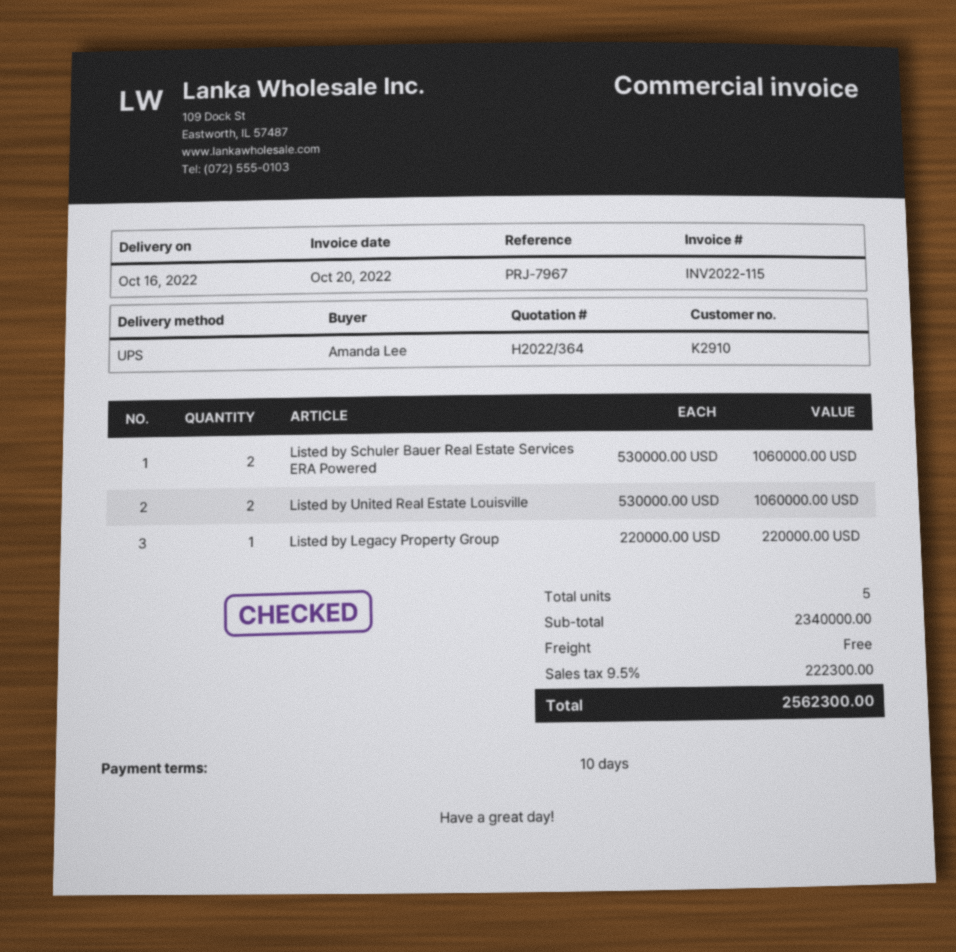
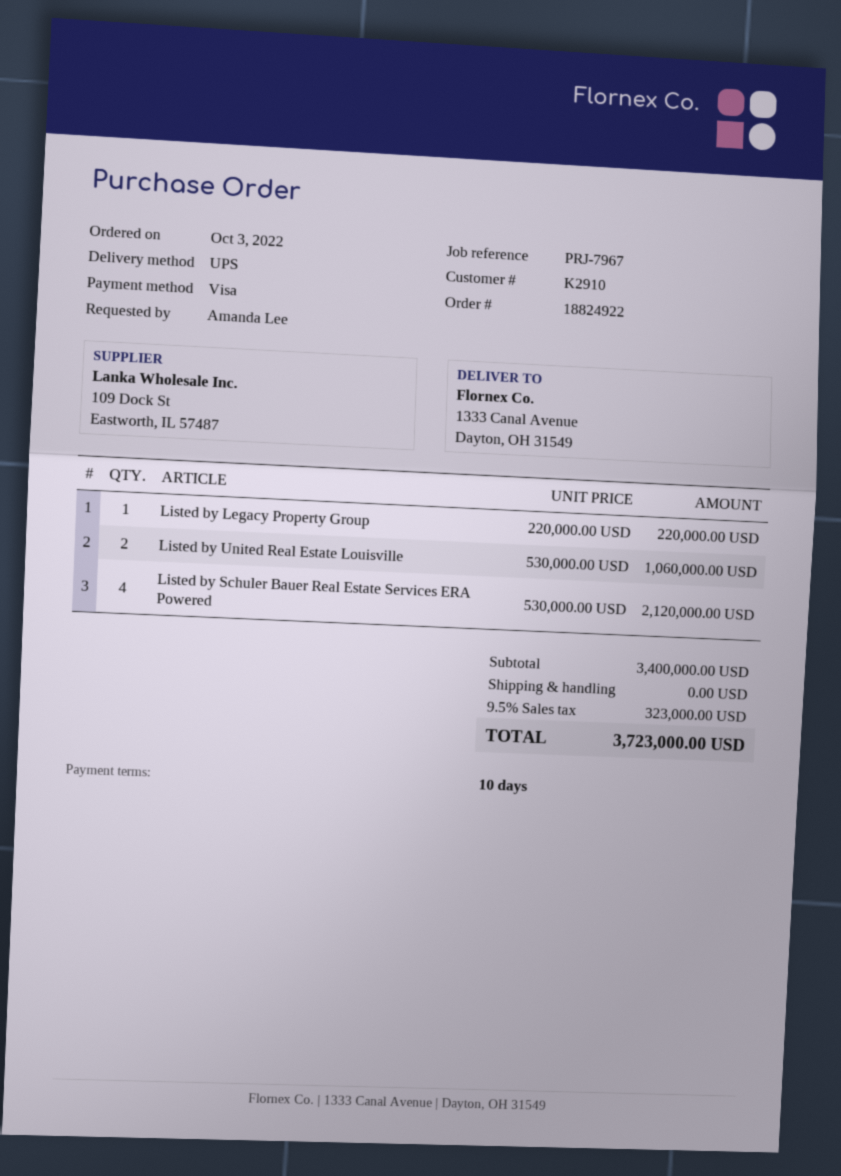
Listed by Schuler Bauer Real Estate Services ERA Powered: 2 x 530000.00 = 1060000.00 -> 4 x 530000.00 = 2120000.00
subtotal: 2340000.00 -> 3400000.00
tax: 9.5% = 222300.00 -> 9.5% = 323000.00
total: 2562300.00 -> 3723000.00

